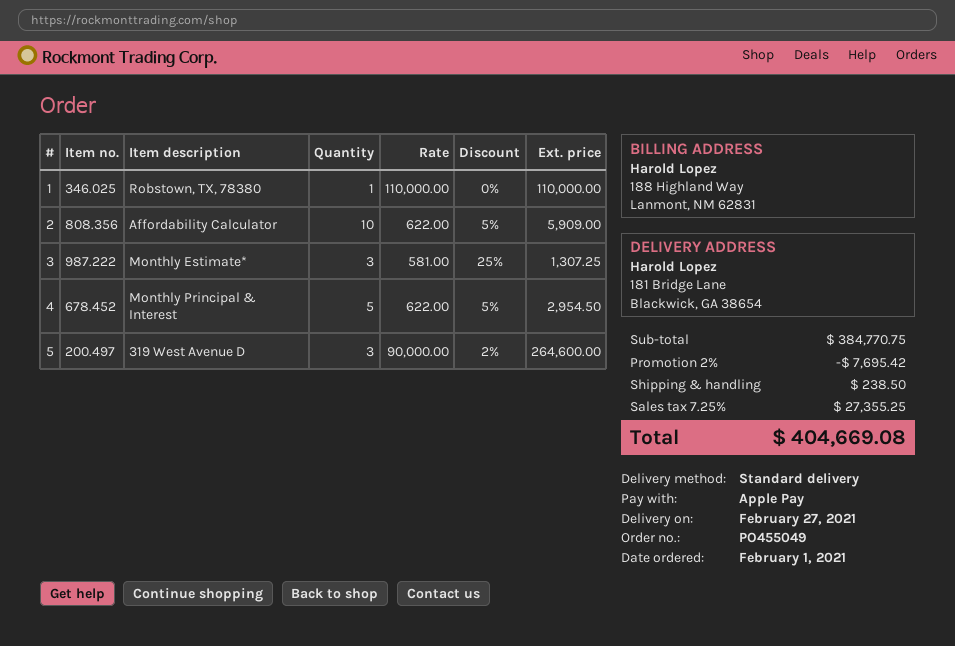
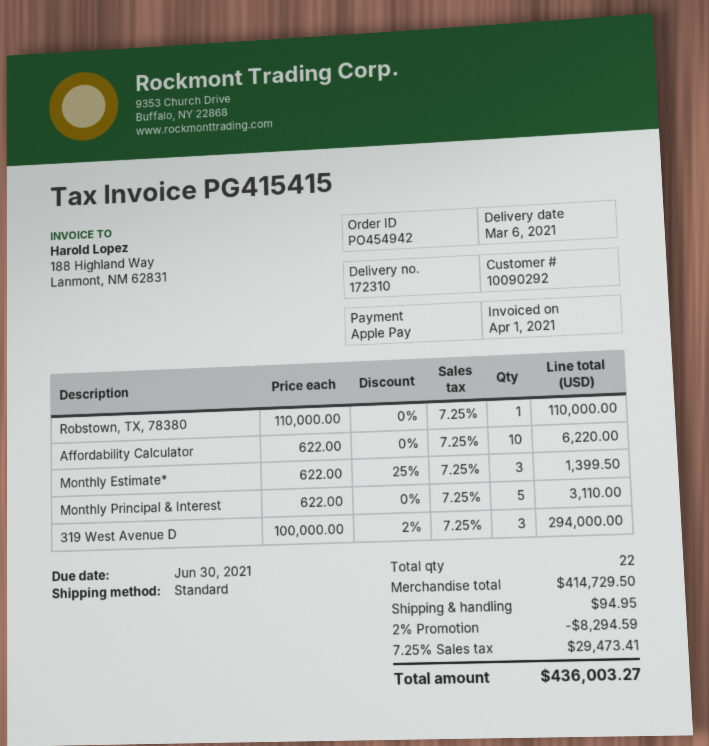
order number: PO455049 -> PO454942
delivery date: 2021-02-27 -> 2021-03-06
Affordability Calculator: 10 x 622.00 - 5% = 5909.00 -> 10 x 622.00 = 6220.00
Monthly Estimate*: 3 x 581.00 - 25% = 1307.25 -> 3 x 622.00 - 25% = 1399.50
Monthly Principal & Interest: 5 x 622.00 - 5% = 2954.50 -> 5 x 622.00 = 3110.00
319 West Avenue D: 3 x 90000.00 - 2% = 264600.00 -> 3 x 100000.00 - 2% = 294000.00
subtotal: 384770.75 -> 414729.50
discount: 2% = 7695.42 -> 2% = 8294.59
shipping: 238.50 -> 94.95
tax: 7.25% = 27355.25 -> 7.25% = 29473.41
total: 404669.08 -> 436003.27

